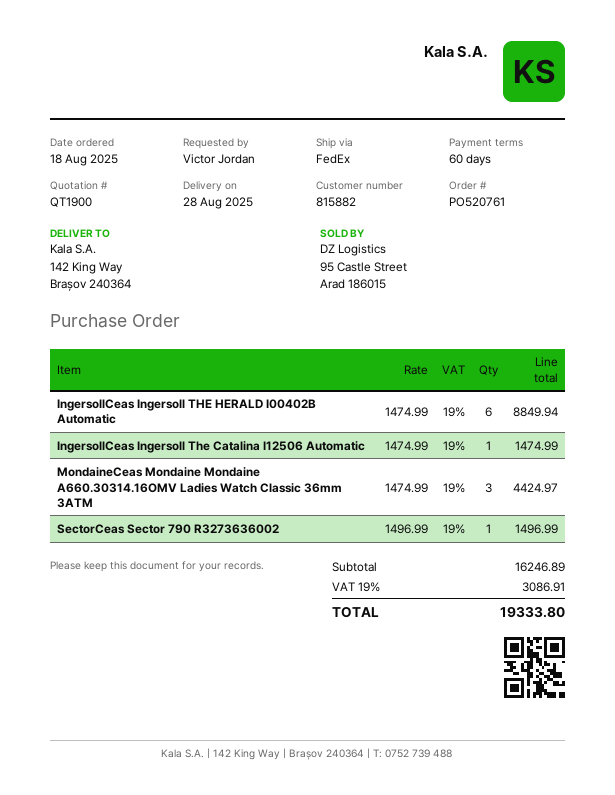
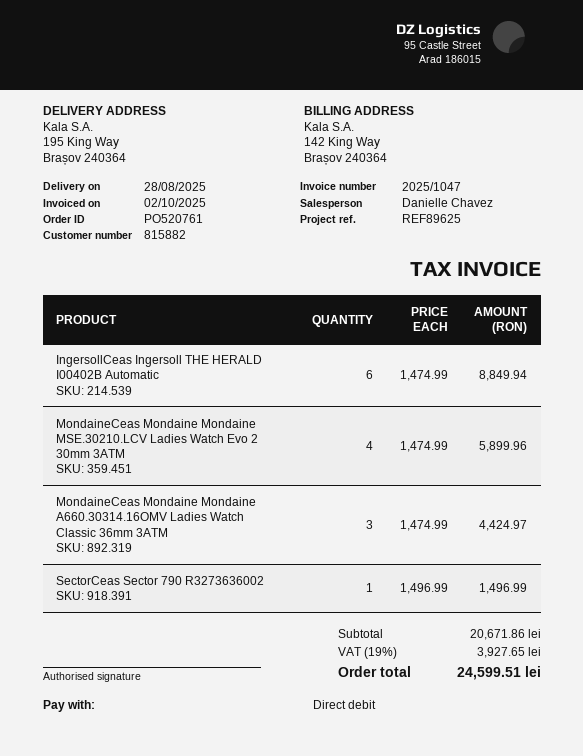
ship to: 142 King Way, Brașov 240364 -> 195 King Way, Brașov 240364
IngersollCeas Ingersoll The Catalina I12506 Automatic: 1 x 1474.99 = 1474.99 -> none
MondaineCeas Mondaine Mondaine MSE.30210.LCV Ladies Watch Evo 2 30mm 3ATM: none -> 4 x 1474.99 = 5899.96
subtotal: 16246.89 -> 20671.86
tax: 19% = 3086.91 -> 19% = 3927.65
total: 19333.80 -> 24599.51

